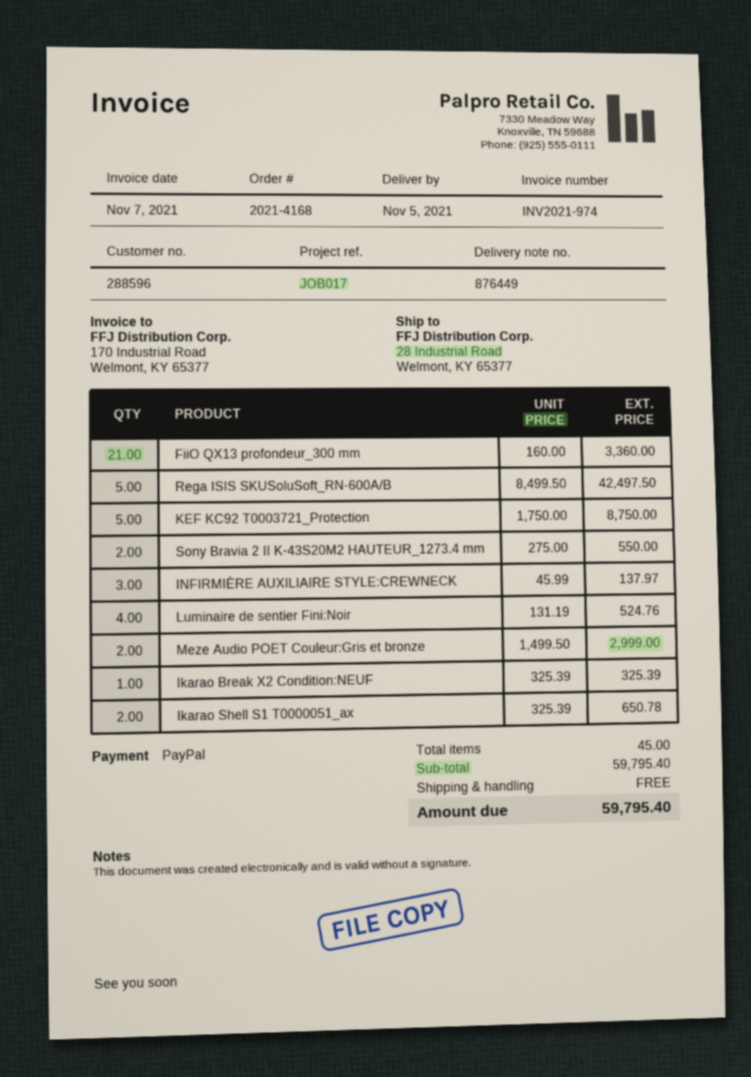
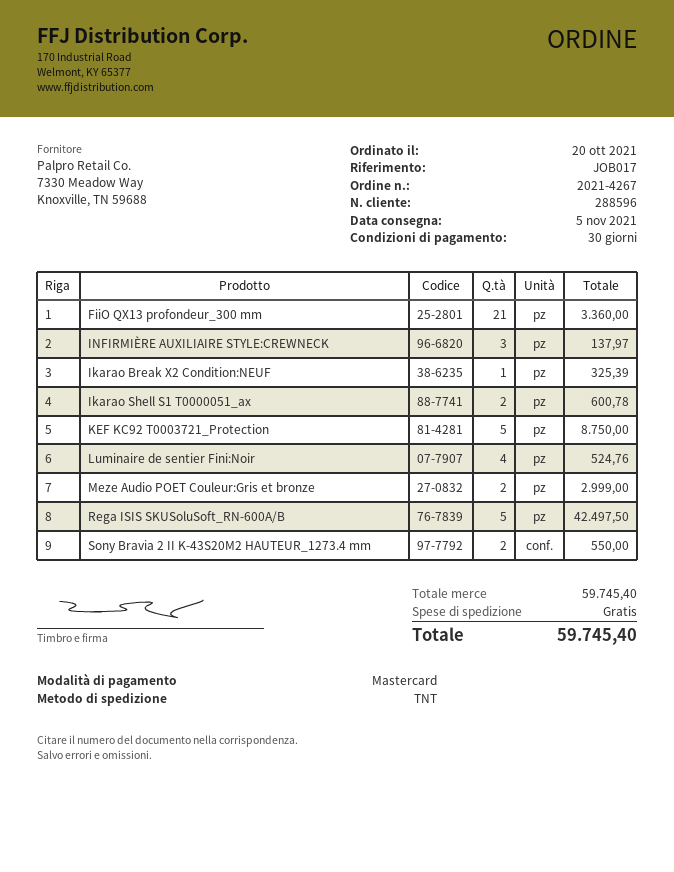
order number: 2021-4168 -> 2021-4267
payment method: PayPal -> Mastercard
Ikarao Shell S1 T0000051_ax: 2 for 650.78 -> 2 for 600.78
subtotal: 59795.40 -> 59745.40
total: 59795.40 -> 59745.40

